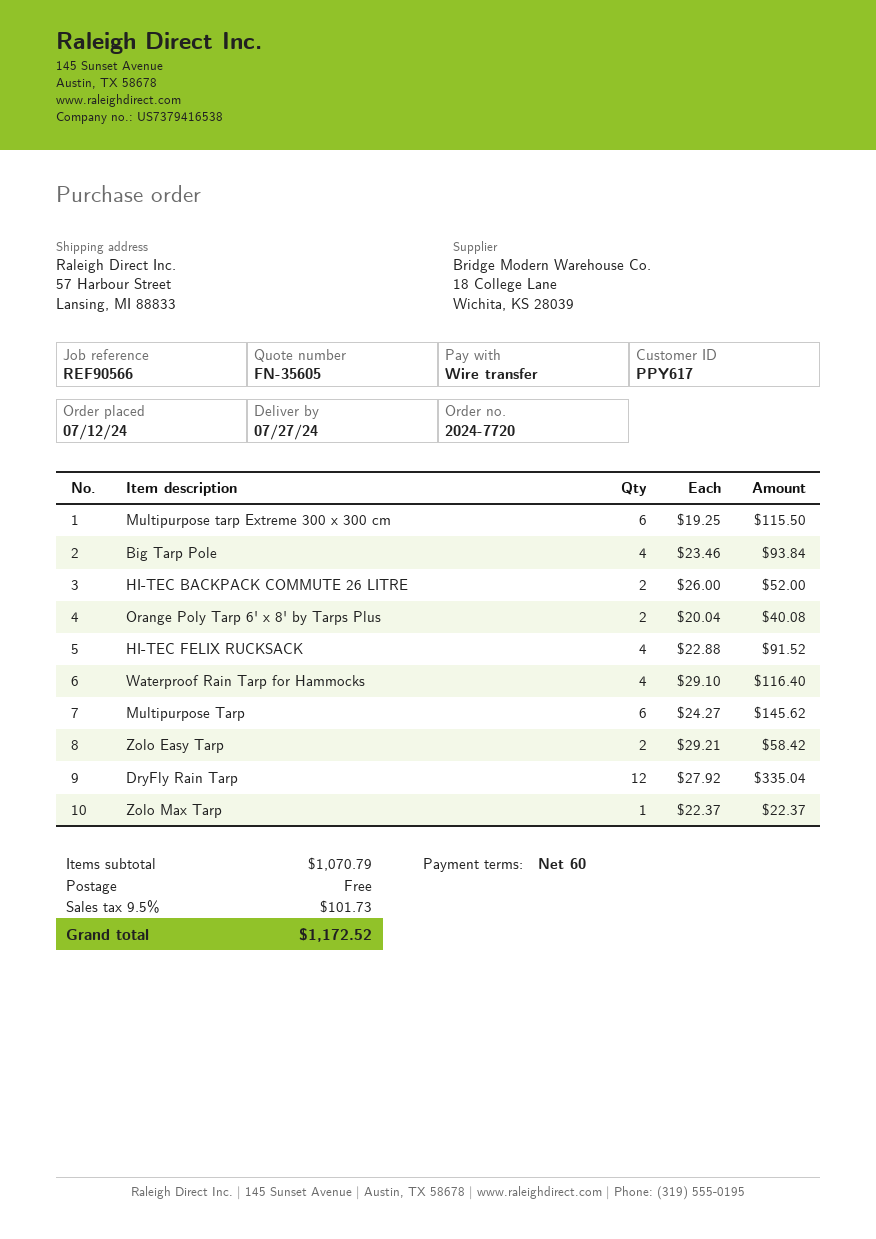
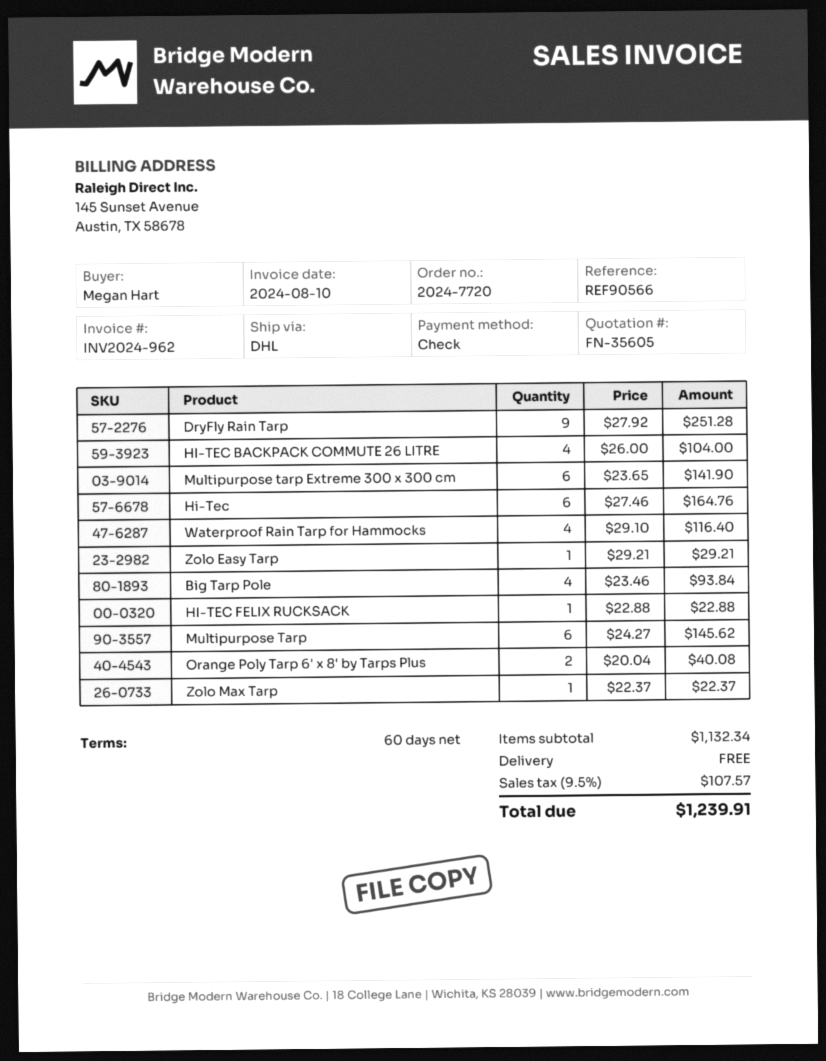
payment method: bank transfer -> cheque
Multipurpose tarp Extreme 300 x 300 cm: 6 x 19.25 = 115.50 -> 6 x 23.65 = 141.90
HI-TEC BACKPACK COMMUTE 26 LITRE: 2 x 26.00 = 52.00 -> 4 x 26.00 = 104.00
HI-TEC FELIX RUCKSACK: 4 x 22.88 = 91.52 -> 1 x 22.88 = 22.88
Zolo Easy Tarp: 2 x 29.21 = 58.42 -> 1 x 29.21 = 29.21
DryFly Rain Tarp: 12 x 27.92 = 335.04 -> 9 x 27.92 = 251.28
Hi-Tec: none -> 6 x 27.46 = 164.76
subtotal: 1070.79 -> 1132.34
tax: 9.5% = 101.73 -> 9.5% = 107.57
total: 1172.52 -> 1239.91

